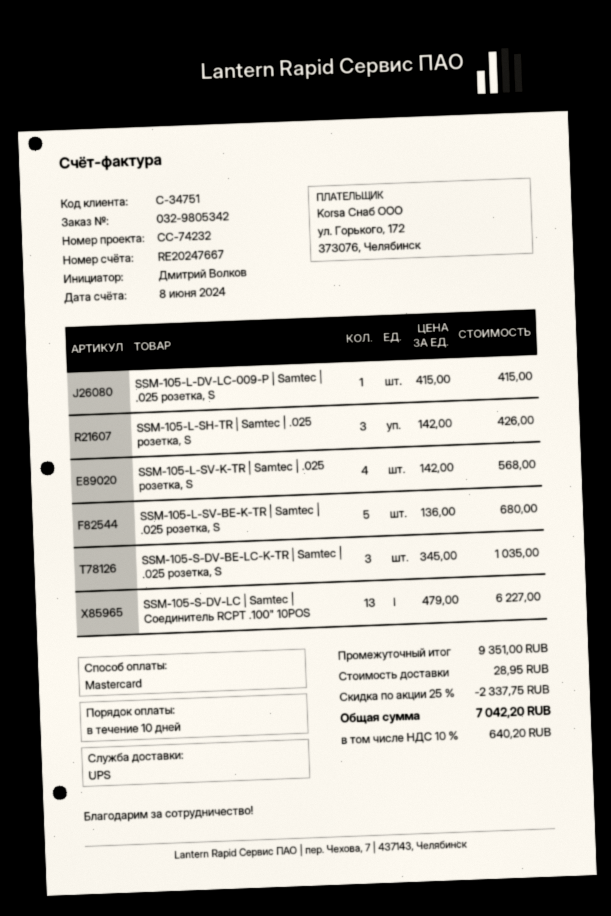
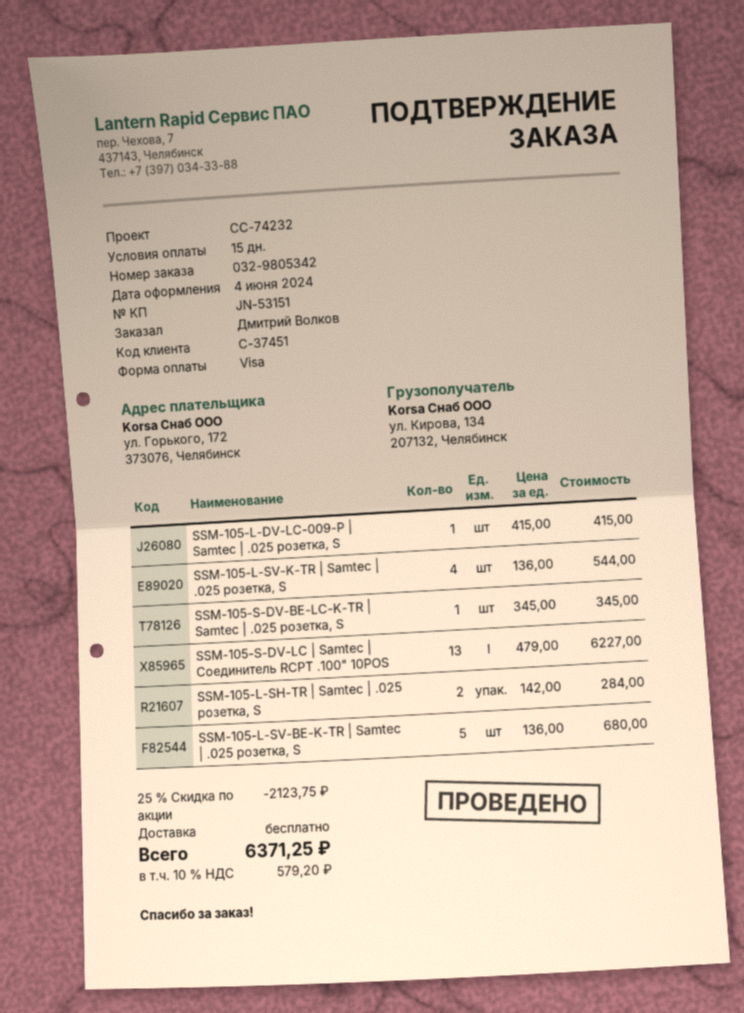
payment terms: 10 days -> 15 days
customer number: C-34751 -> C-37451
payment method: Mastercard -> Visa
SSM-105-L-SH-TR | Samtec | .025 розетка, S: 3 x 142.00 = 426.00 -> 2 x 142.00 = 284.00
SSM-105-L-SV-K-TR | Samtec | .025 розетка, S: 4 x 142.00 = 568.00 -> 4 x 136.00 = 544.00
SSM-105-S-DV-BE-LC-K-TR | Samtec | .025 розетка, S: 3 x 345.00 = 1035.00 -> 1 x 345.00 = 345.00
discount: 25% = 2337.75 -> 25% = 2123.75
shipping: 28.95 -> 0.00
tax: 10% = 640.20 -> 10% = 579.20
total: 7042.20 -> 6371.25

